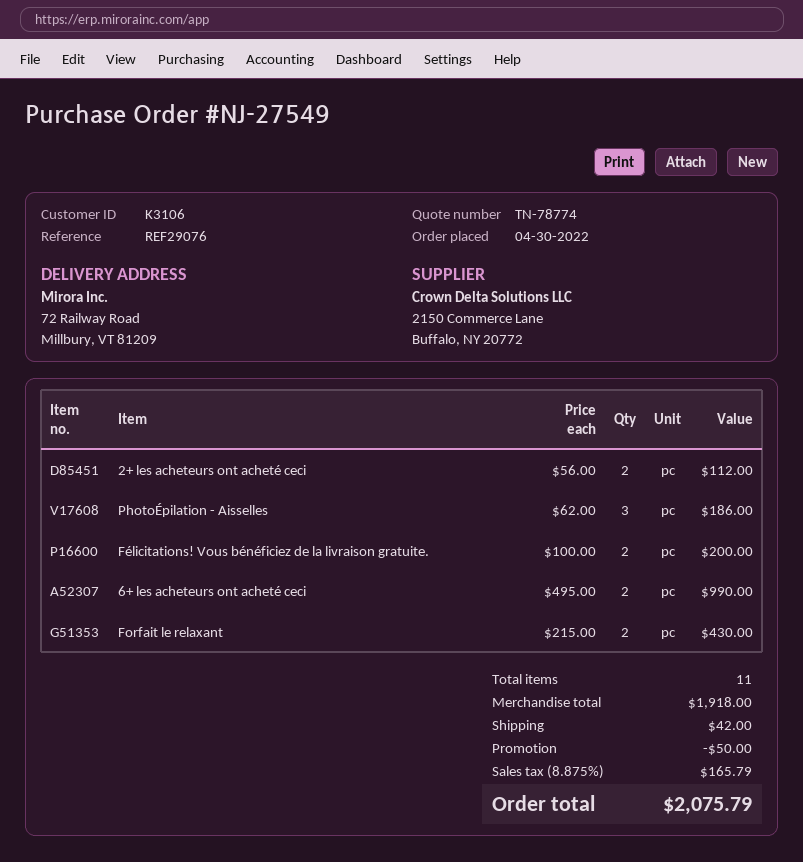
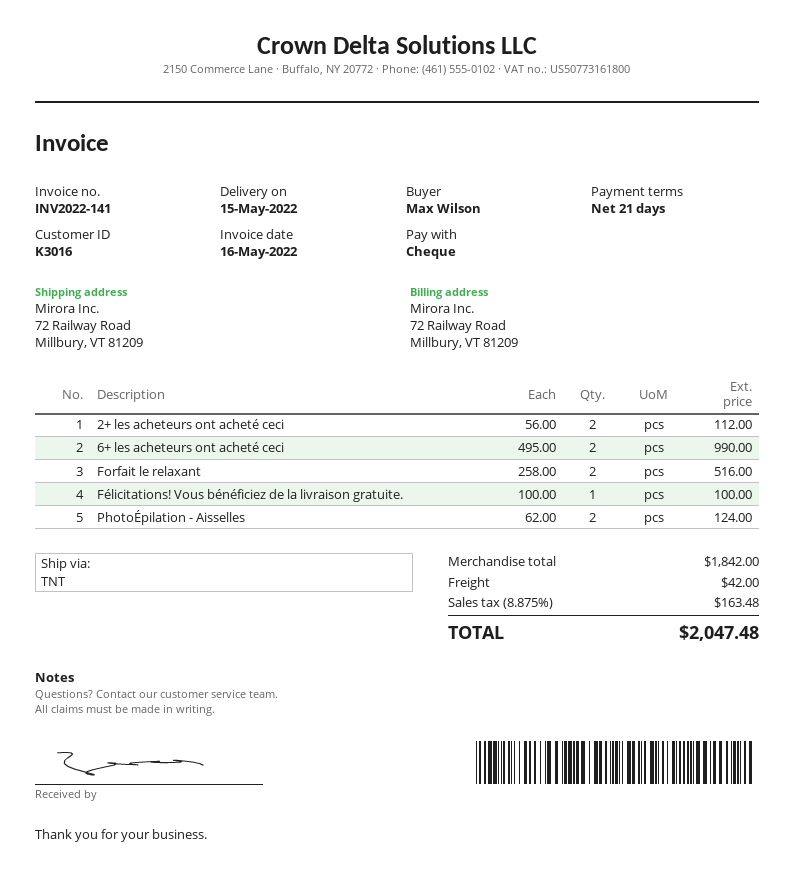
customer number: K3106 -> K3016
PhotoÉpilation - Aisselles: 3 x 62.00 = 186.00 -> 2 x 62.00 = 124.00
Félicitations! Vous bénéficiez de la livraison gratuite.: 2 x 100.00 = 200.00 -> 1 x 100.00 = 100.00
Forfait le relaxant: 2 x 215.00 = 430.00 -> 2 x 258.00 = 516.00
subtotal: 1918.00 -> 1842.00
discount: 50.00 -> none
tax: 8.875% = 165.79 -> 8.875% = 163.48
total: 2075.79 -> 2047.48

